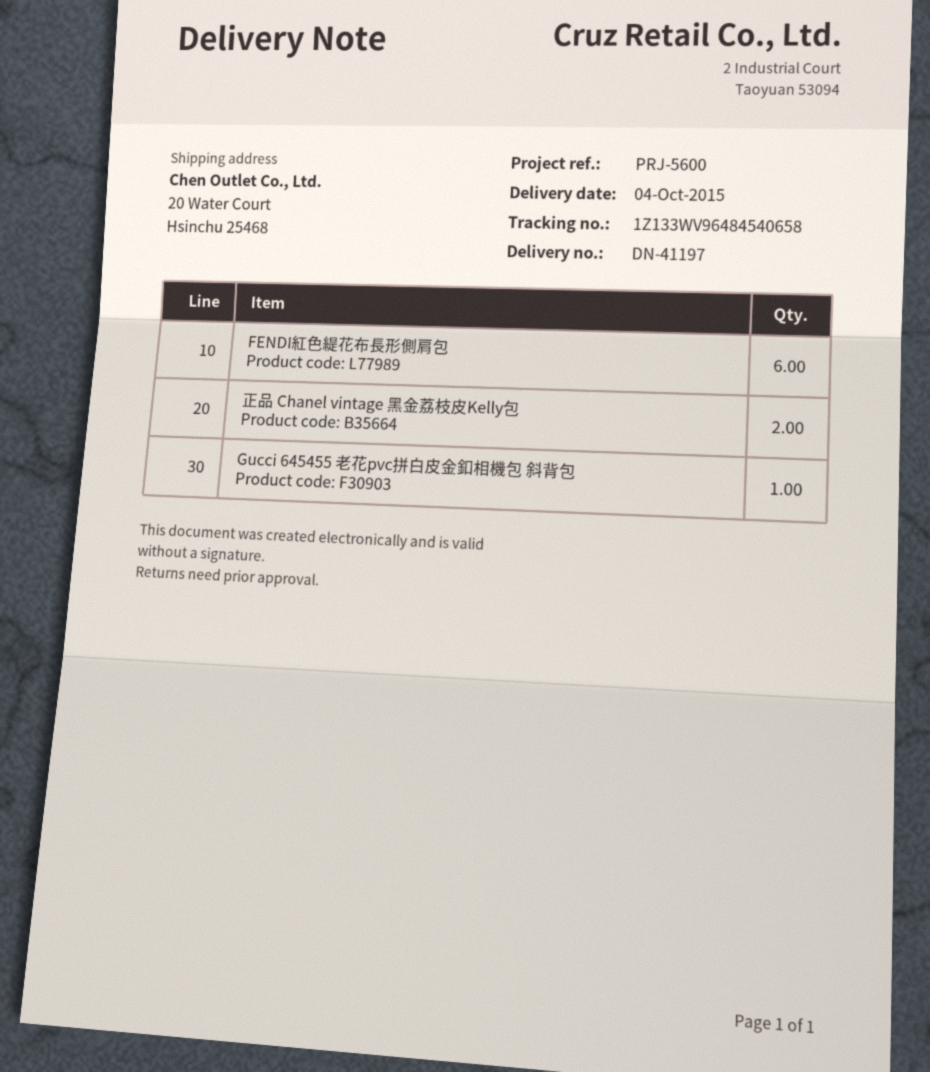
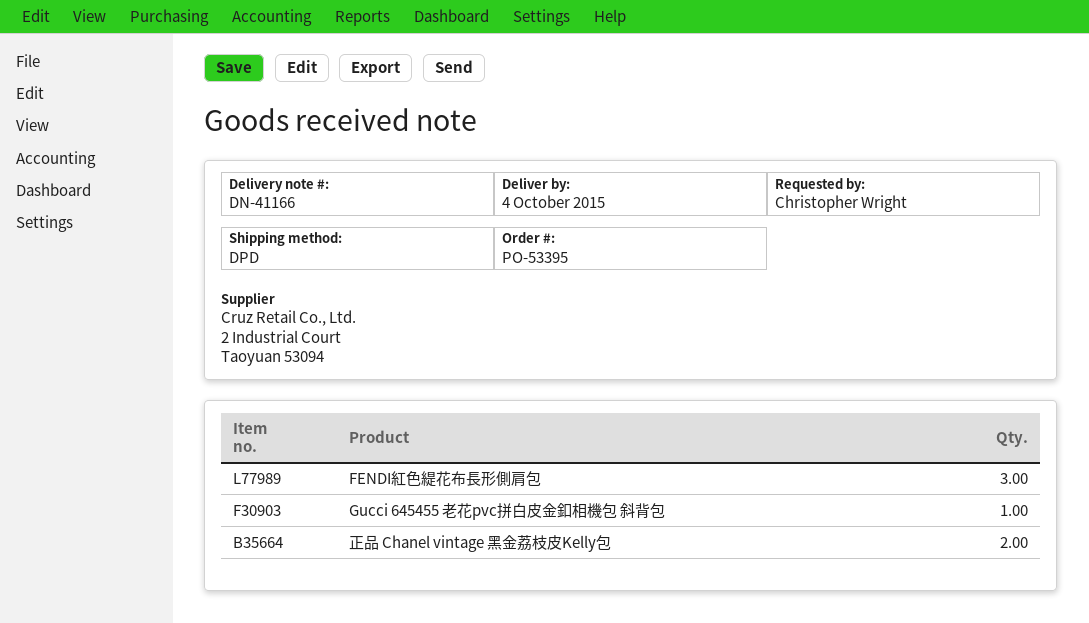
delivery note number: DN-41197 -> DN-41166
FENDI紅色緹花布長形側肩包: 6 -> 3

